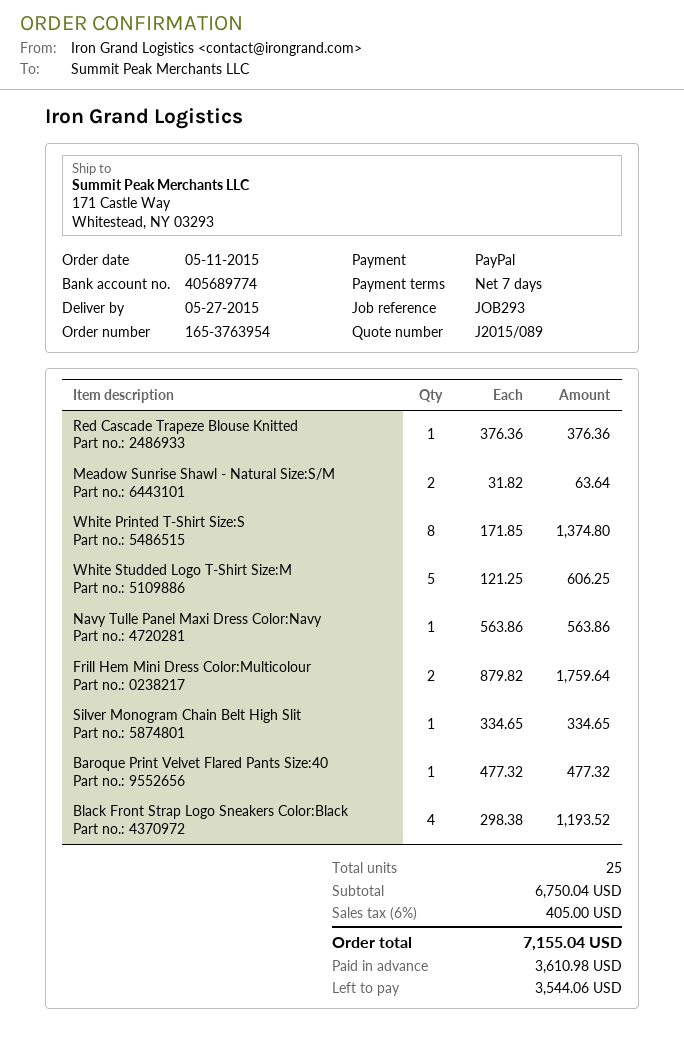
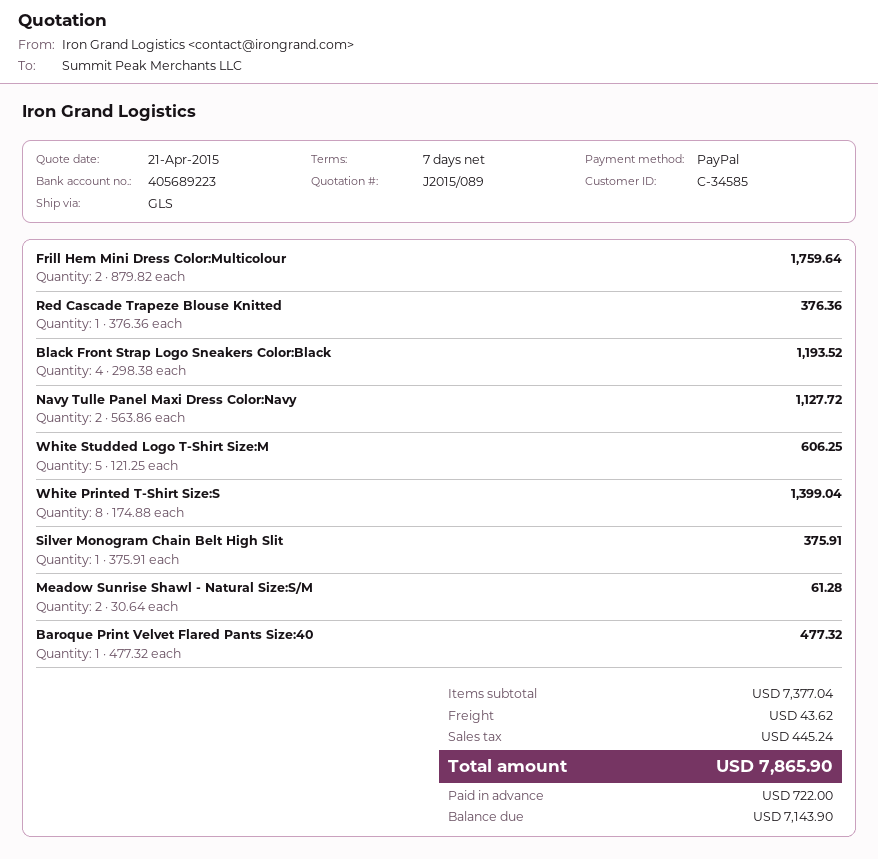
bank account: 405689774 -> 405689223
Meadow Sunrise Shawl - Natural Size:S/M: 2 x 31.82 = 63.64 -> 2 x 30.64 = 61.28
White Printed T-Shirt Size:S: 8 x 171.85 = 1374.80 -> 8 x 174.88 = 1399.04
Navy Tulle Panel Maxi Dress Color:Navy: 1 x 563.86 = 563.86 -> 2 x 563.86 = 1127.72
Silver Monogram Chain Belt High Slit: 1 x 334.65 = 334.65 -> 1 x 375.91 = 375.91
subtotal: 6750.04 -> 7377.04
shipping: none -> 43.62
tax: 405.00 -> 445.24
total: 7155.04 -> 7865.90
deposit: 3610.98 -> 722.00
balance: 3544.06 -> 7143.90

